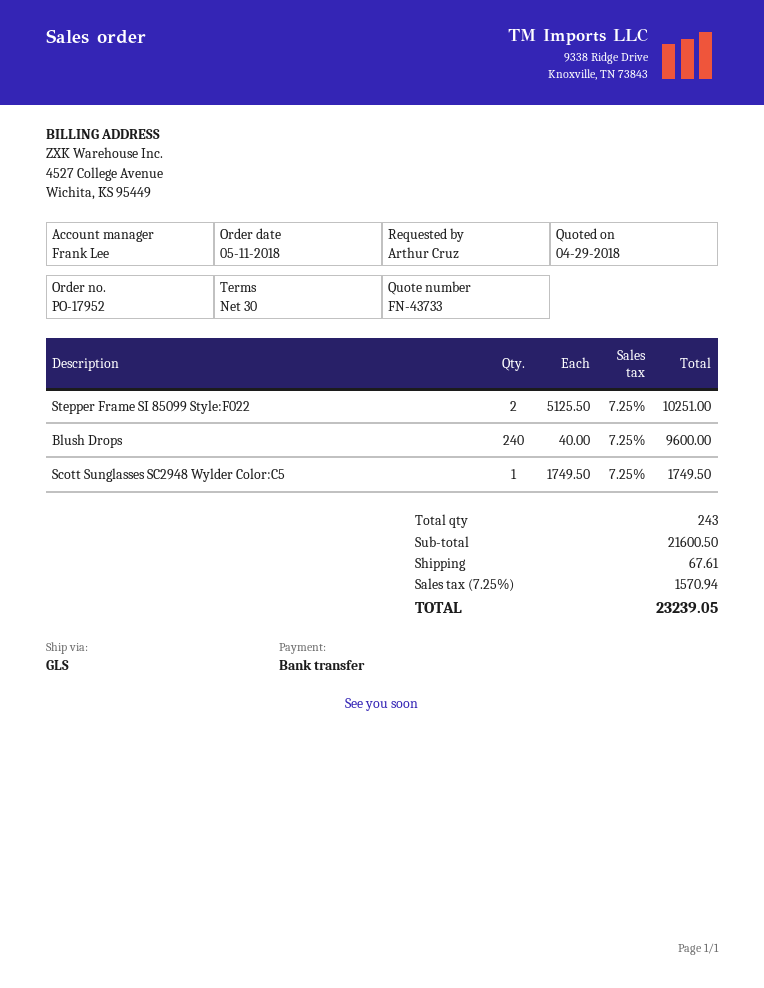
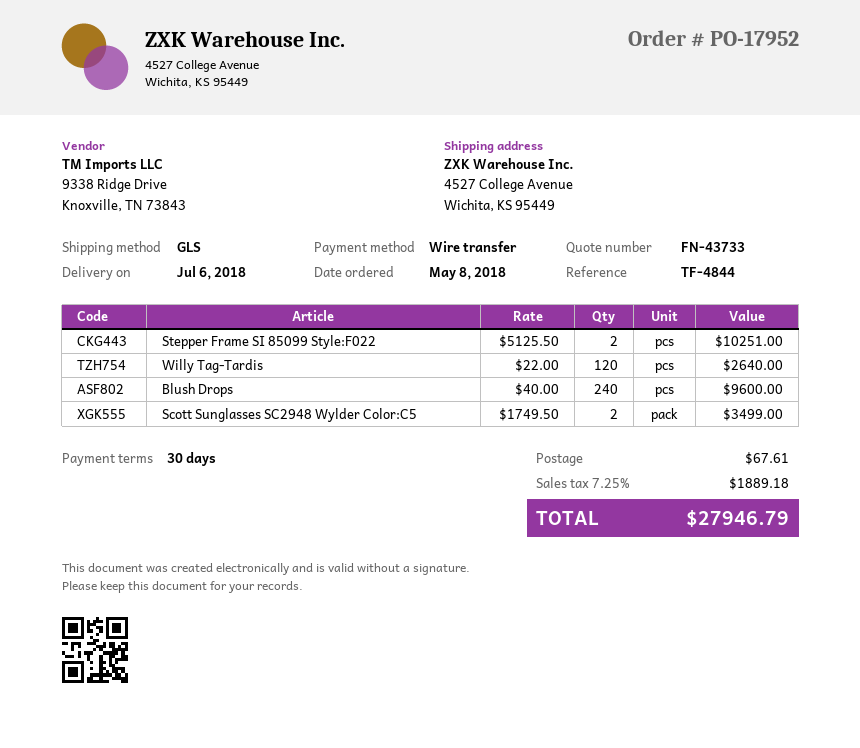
order date: 2018-05-11 -> 2018-05-08
Scott Sunglasses SC2948 Wylder Color:C5: 1 x 1749.50 = 1749.50 -> 2 x 1749.50 = 3499.00
Willy Tag-Tardis: none -> 120 x 22.00 = 2640.00
tax: 7.25% = 1570.94 -> 7.25% = 1889.18
total: 23239.05 -> 27946.79

